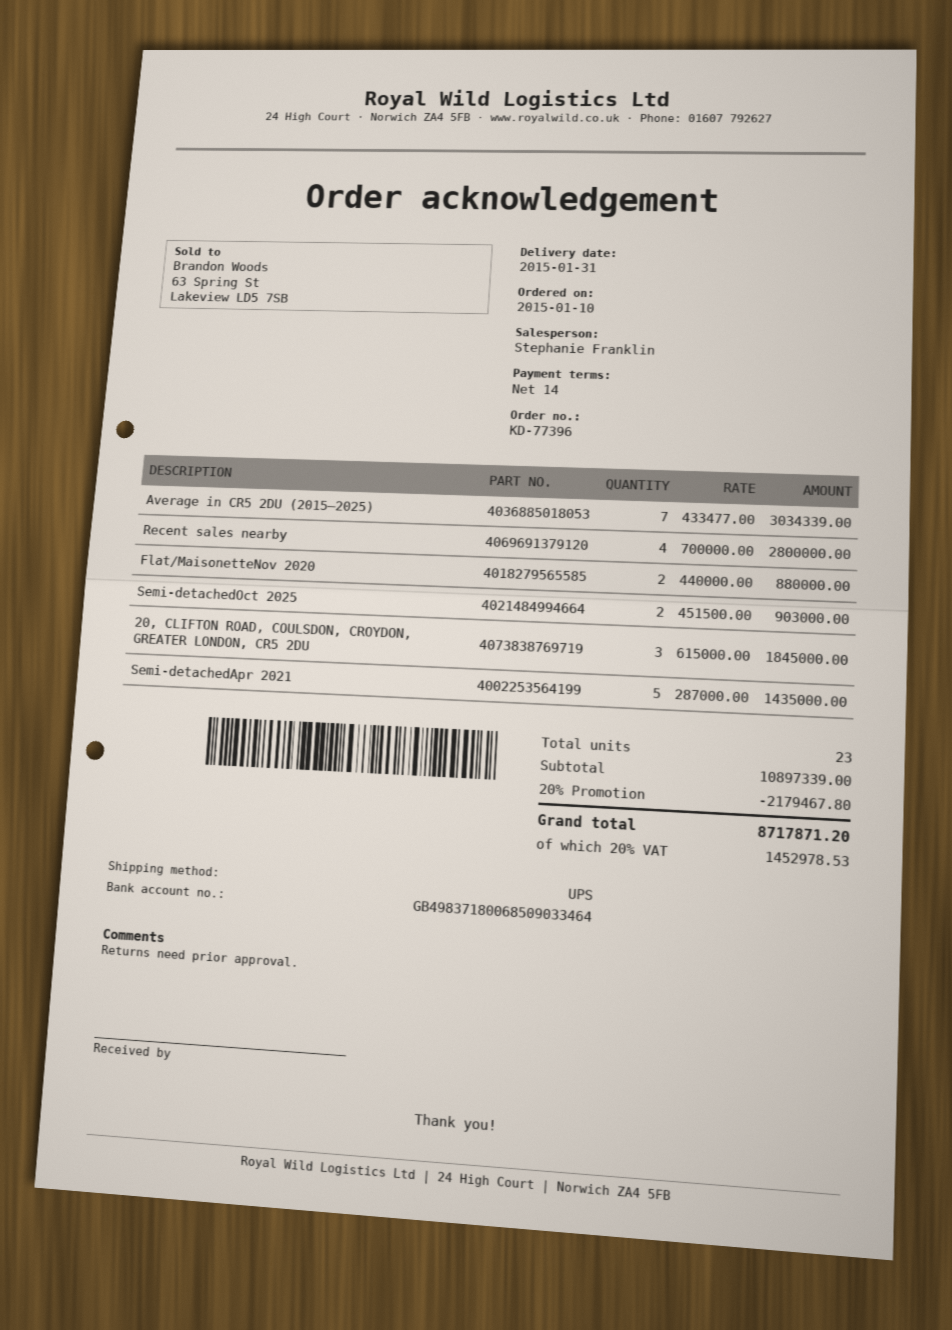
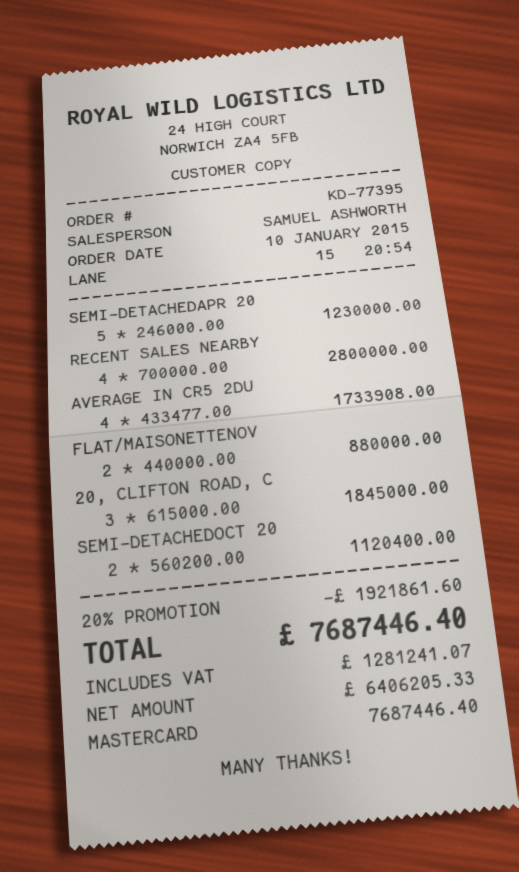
order number: KD-77396 -> KD-77395
sales rep: Stephanie Franklin -> SAMUEL ASHWORTH
Average in CR5 2DU (2015–2025): 7 x 433477.00 = 3034339.00 -> 4 x 433477.00 = 1733908.00
Semi-detachedOct 2025: 2 x 451500.00 = 903000.00 -> 2 x 560200.00 = 1120400.00
Semi-detachedApr 2021: 5 x 287000.00 = 1435000.00 -> 5 x 246000.00 = 1230000.00
discount: 20% = 2179467.80 -> 20% = 1921861.60
tax: 1452978.53 -> 1281241.07
total: 8717871.20 -> 7687446.40

